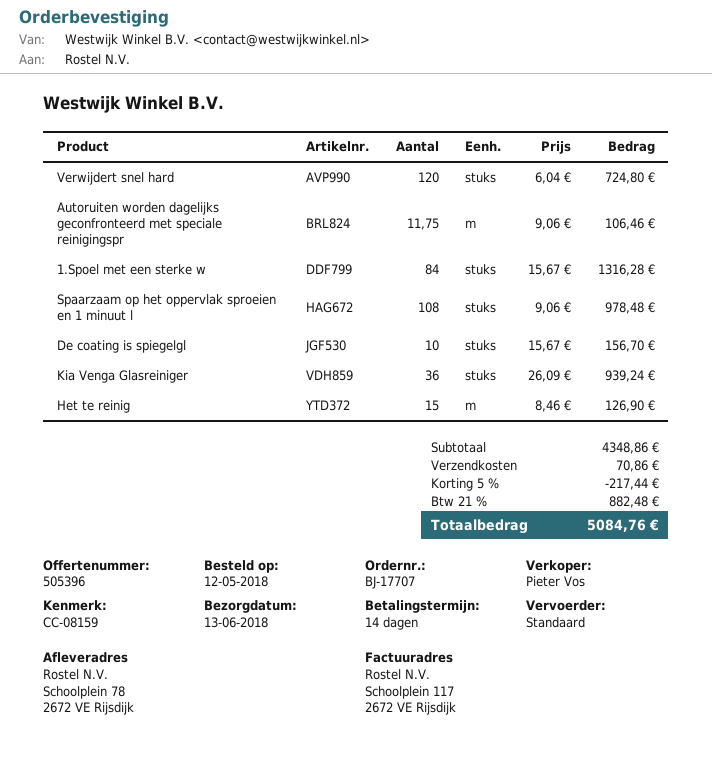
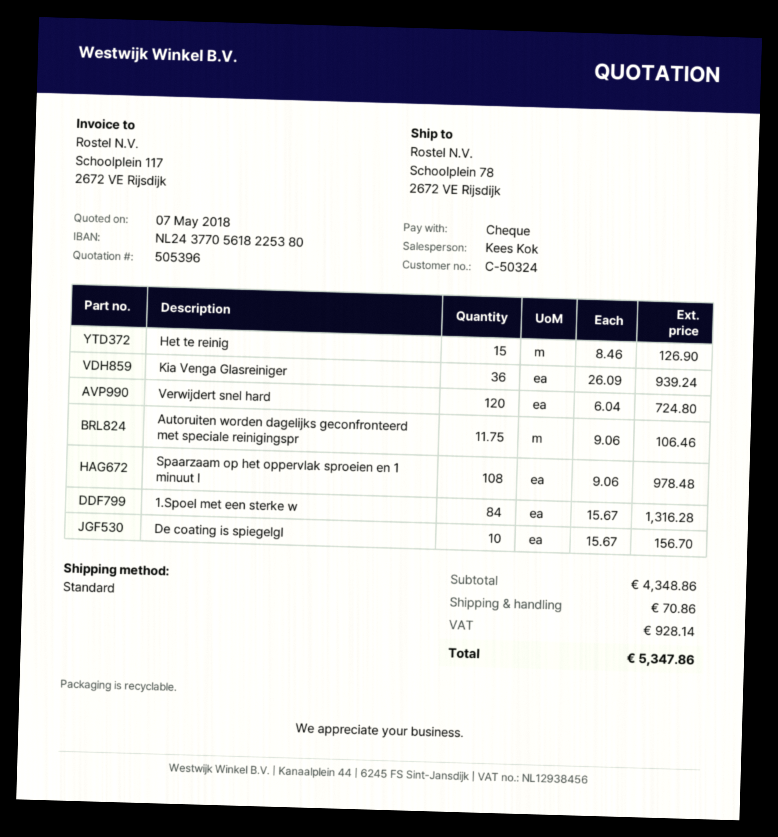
sales rep: Pieter Vos -> Kees Kok
discount: 5% = 217.44 -> none
tax: 882.48 -> 928.14
total: 5084.76 -> 5347.86

